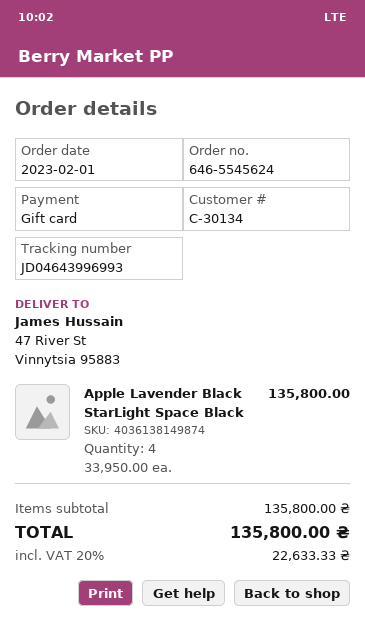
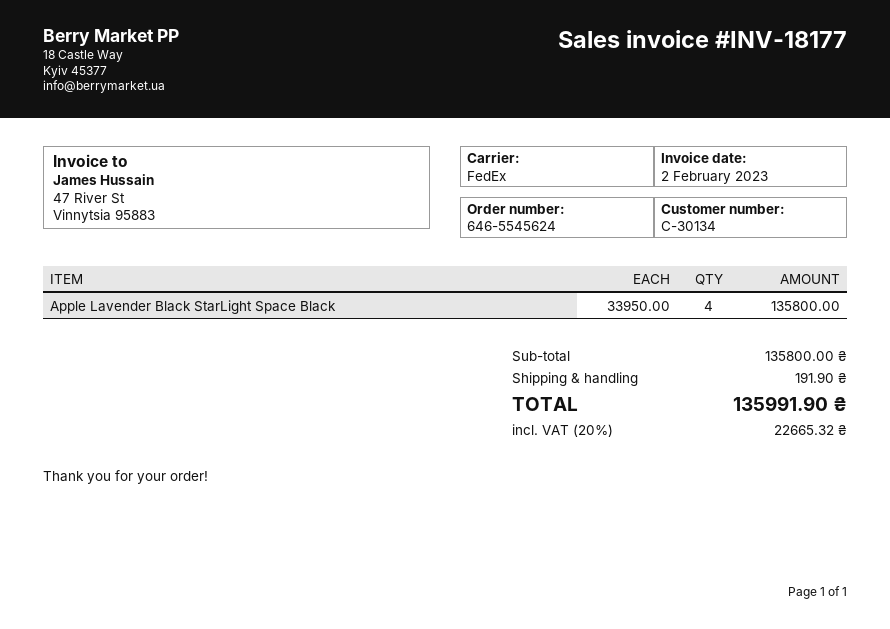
shipping: none -> 191.90
tax: 20% = 22633.33 -> 20% = 22665.32
total: 135800.00 -> 135991.90

